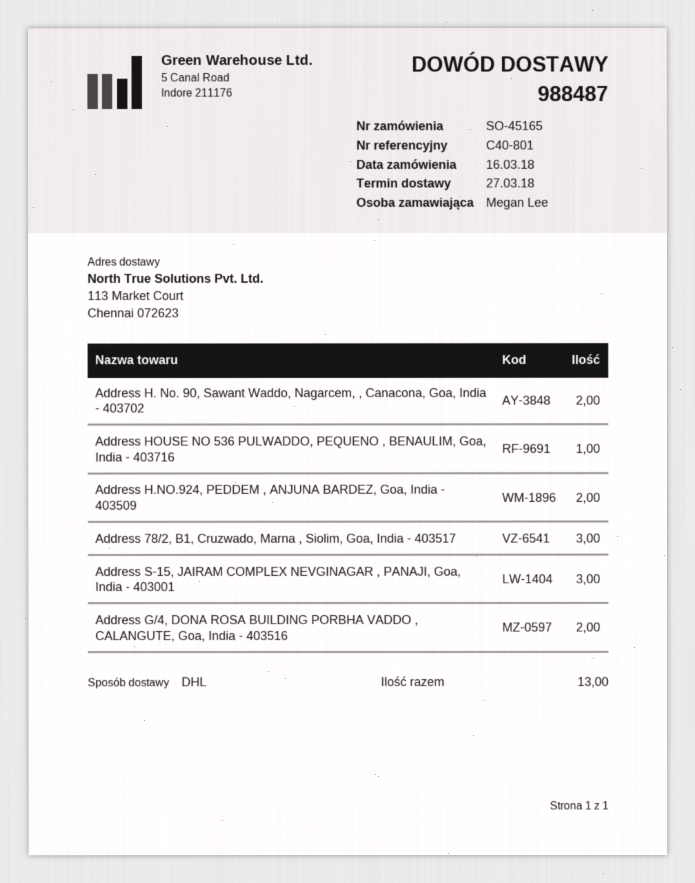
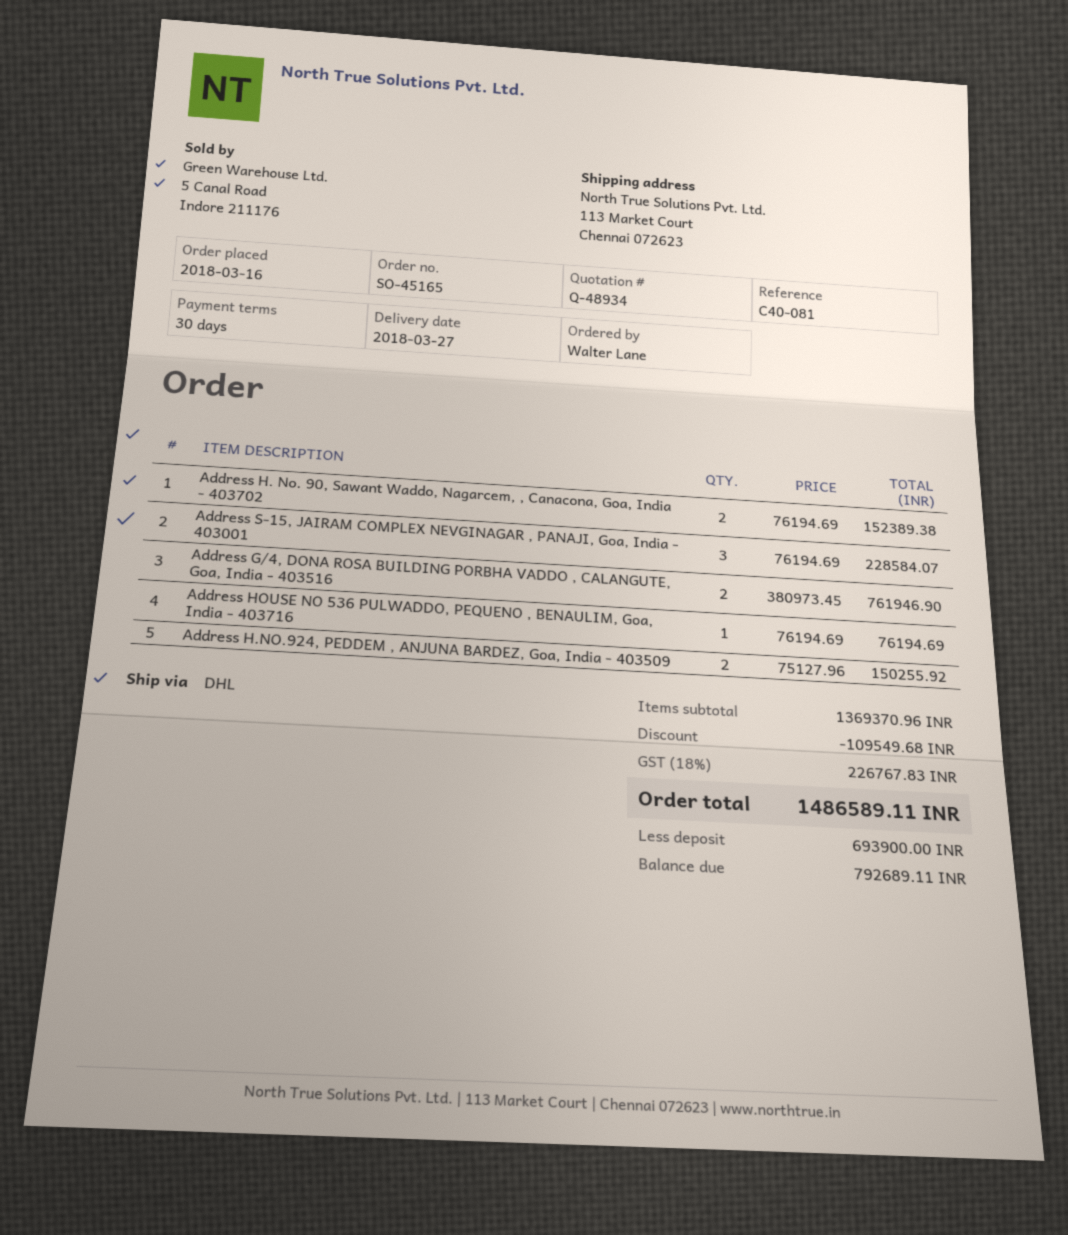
reference: C40-801 -> C40-081
ordered by: Megan Lee -> Walter Lane
Address 78/2, B1, Cruzwado, Marna , Siolim, Goa, India - 403517: 3 -> none

